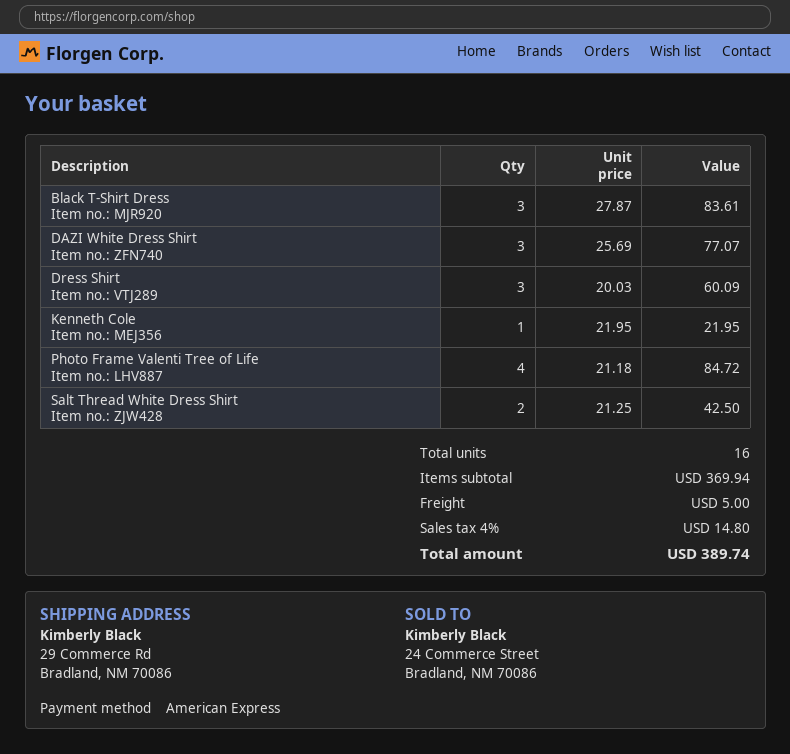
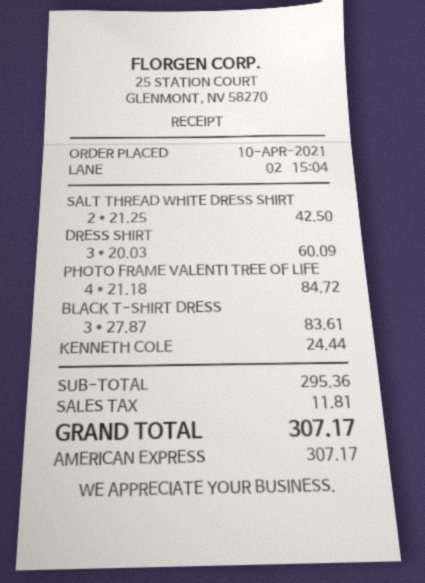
DAZI White Dress Shirt: 3 x 25.69 = 77.07 -> none
Kenneth Cole: 1 x 21.95 = 21.95 -> 1 x 24.44 = 24.44
subtotal: 369.94 -> 295.36
shipping: 5.00 -> none
tax: 14.80 -> 11.81
total: 389.74 -> 307.17

